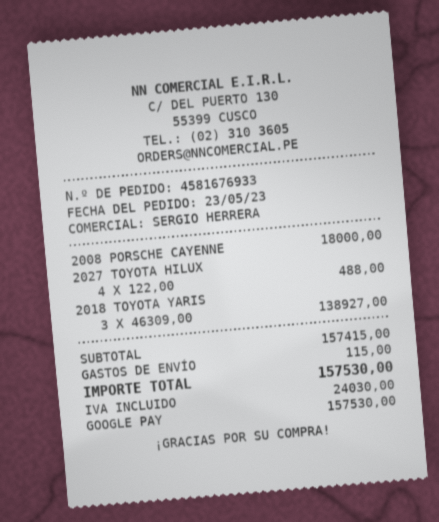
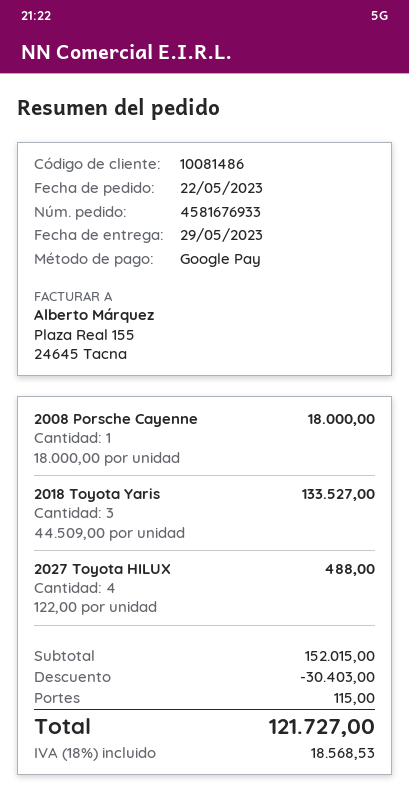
order date: 2023-05-23 -> 2023-05-22
2018 TOYOTA YARIS: 3 x 46309.00 = 138927.00 -> 3 x 44509.00 = 133527.00
subtotal: 157415.00 -> 152015.00
discount: none -> 30403.00
tax: 24030.00 -> 18568.53
total: 157530.00 -> 121727.00

